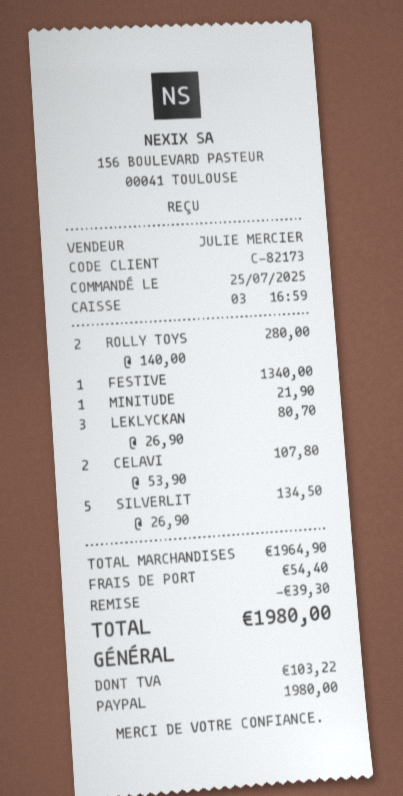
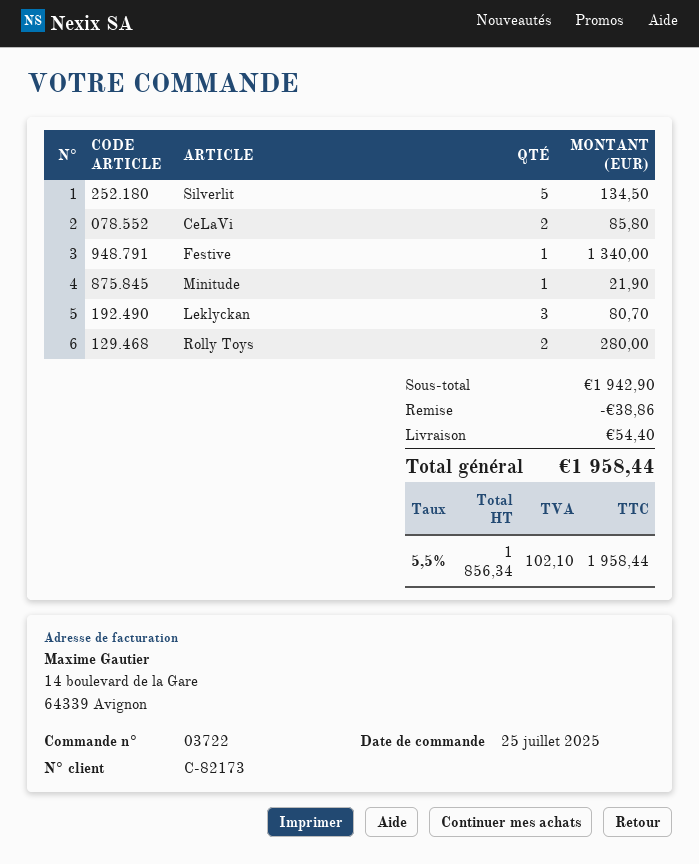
CELAVI: 2 for 107.80 -> 2 for 85.80
subtotal: 1964.90 -> 1942.90
discount: 39.30 -> 38.86
tax: 103.22 -> 102.10
total: 1980.00 -> 1958.44

